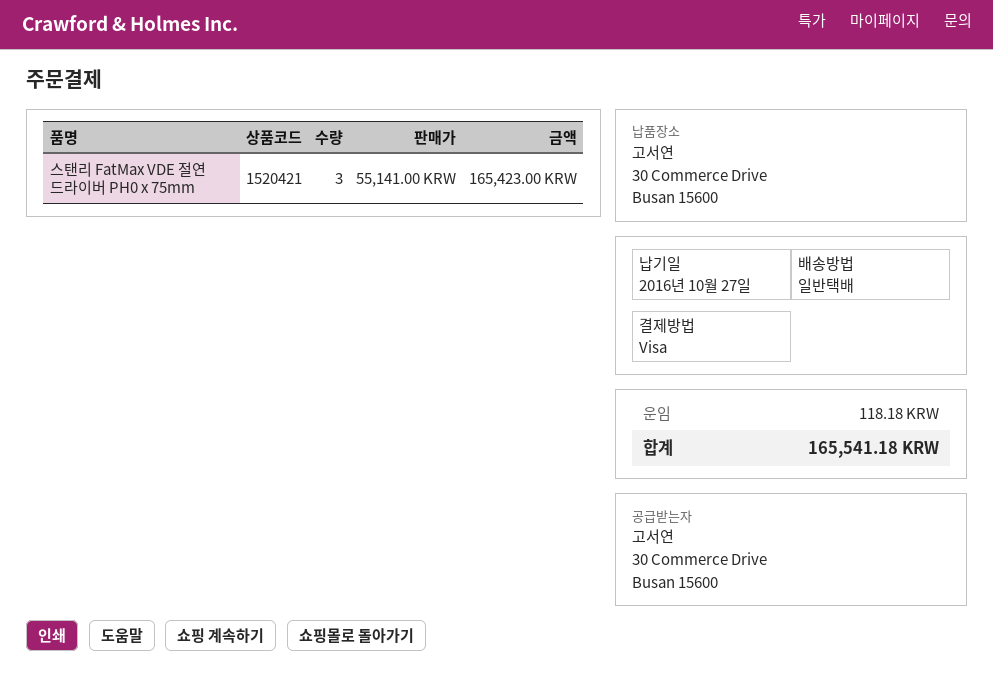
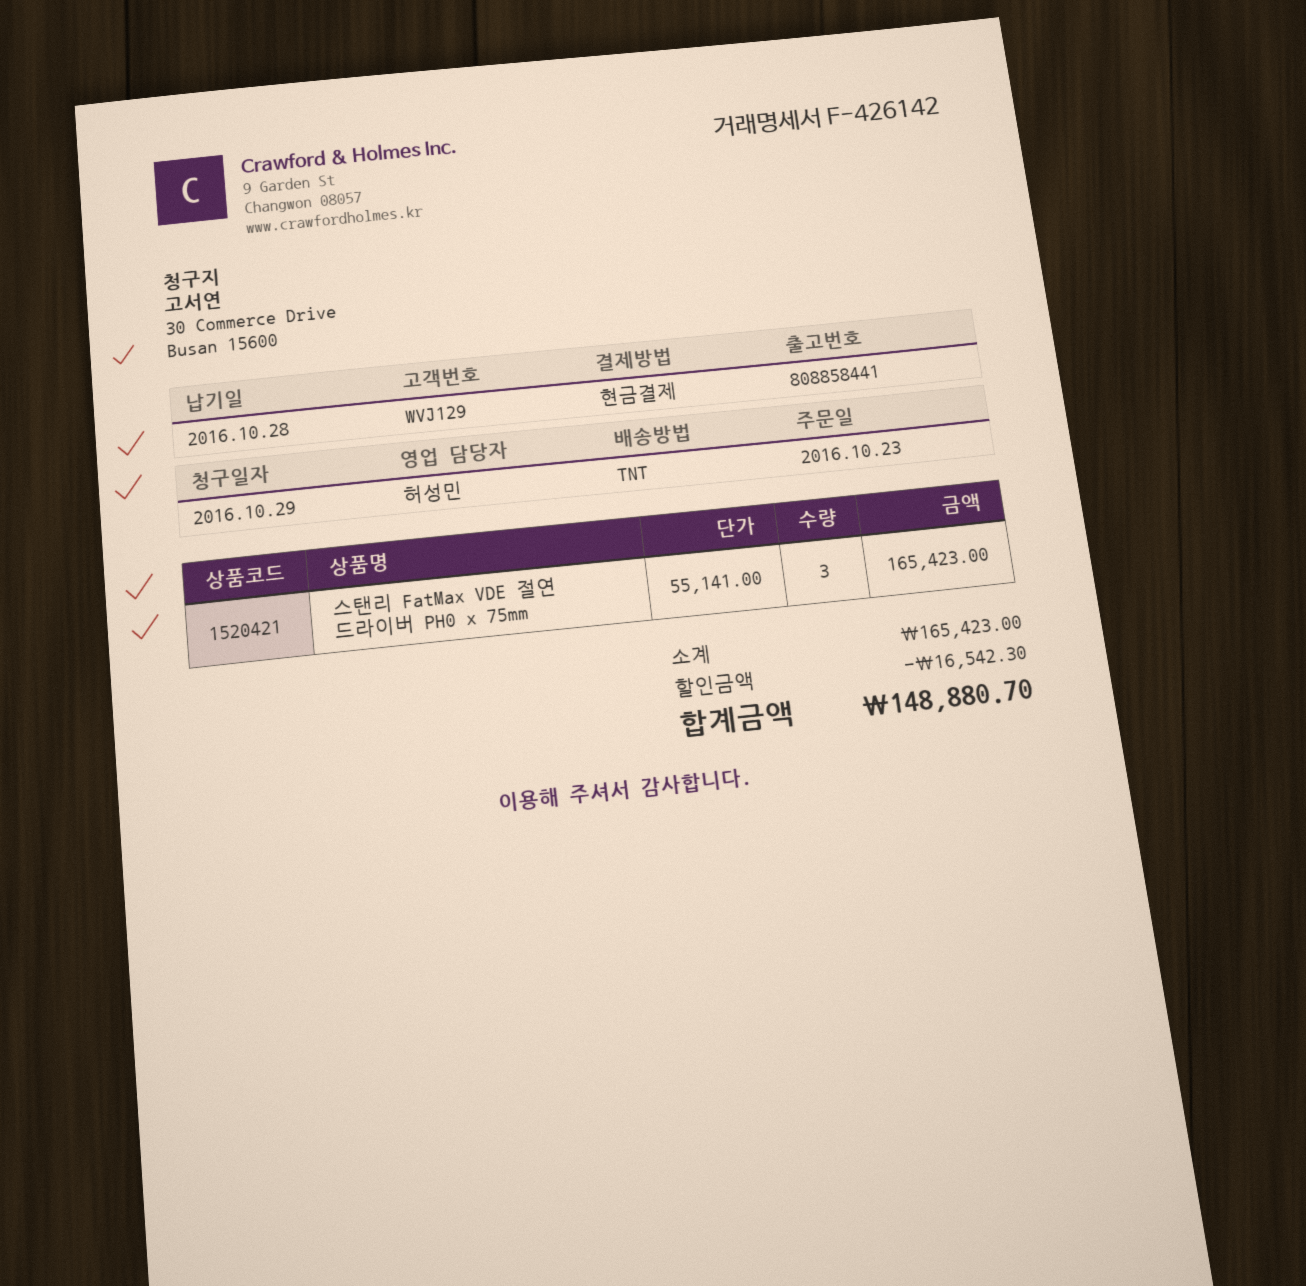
delivery date: 2016-10-27 -> 2016-10-28
payment method: Visa -> cash
shipping method: standard -> TNT
discount: none -> 16542.30
shipping: 118.18 -> none
total: 165541.18 -> 148880.70

